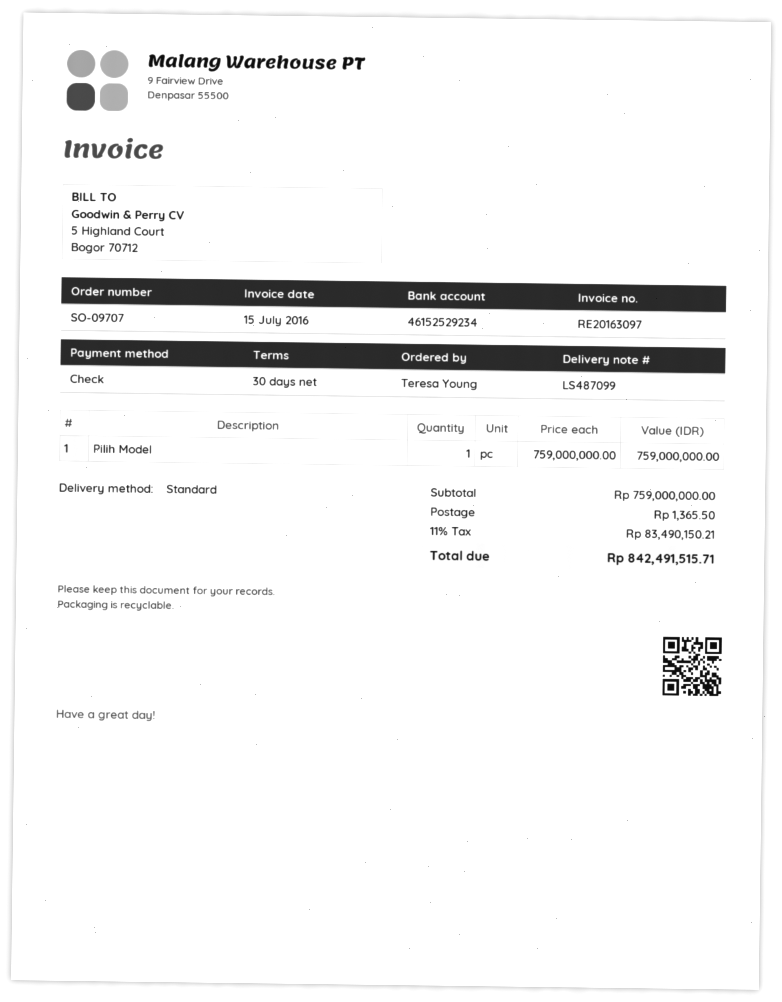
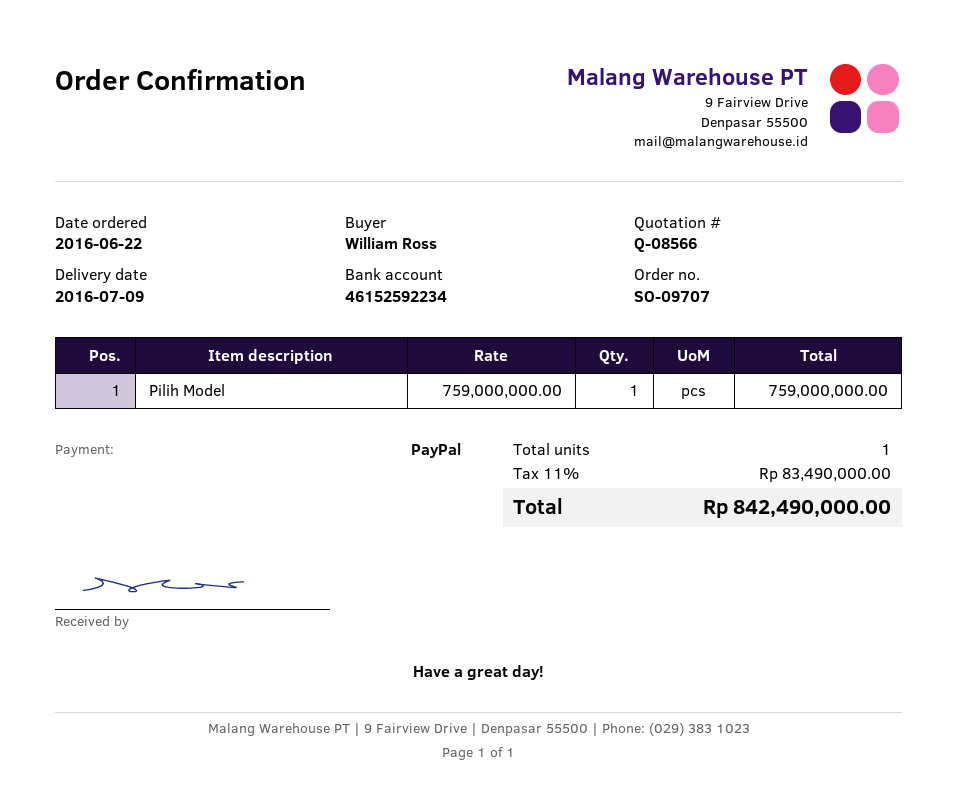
ordered by: Teresa Young -> William Ross
payment method: cheque -> PayPal
bank account: 46152529234 -> 46152592234
shipping: 1365.50 -> none
tax: 11% = 83490150.21 -> 11% = 83490000.00
total: 842491515.71 -> 842490000.00

